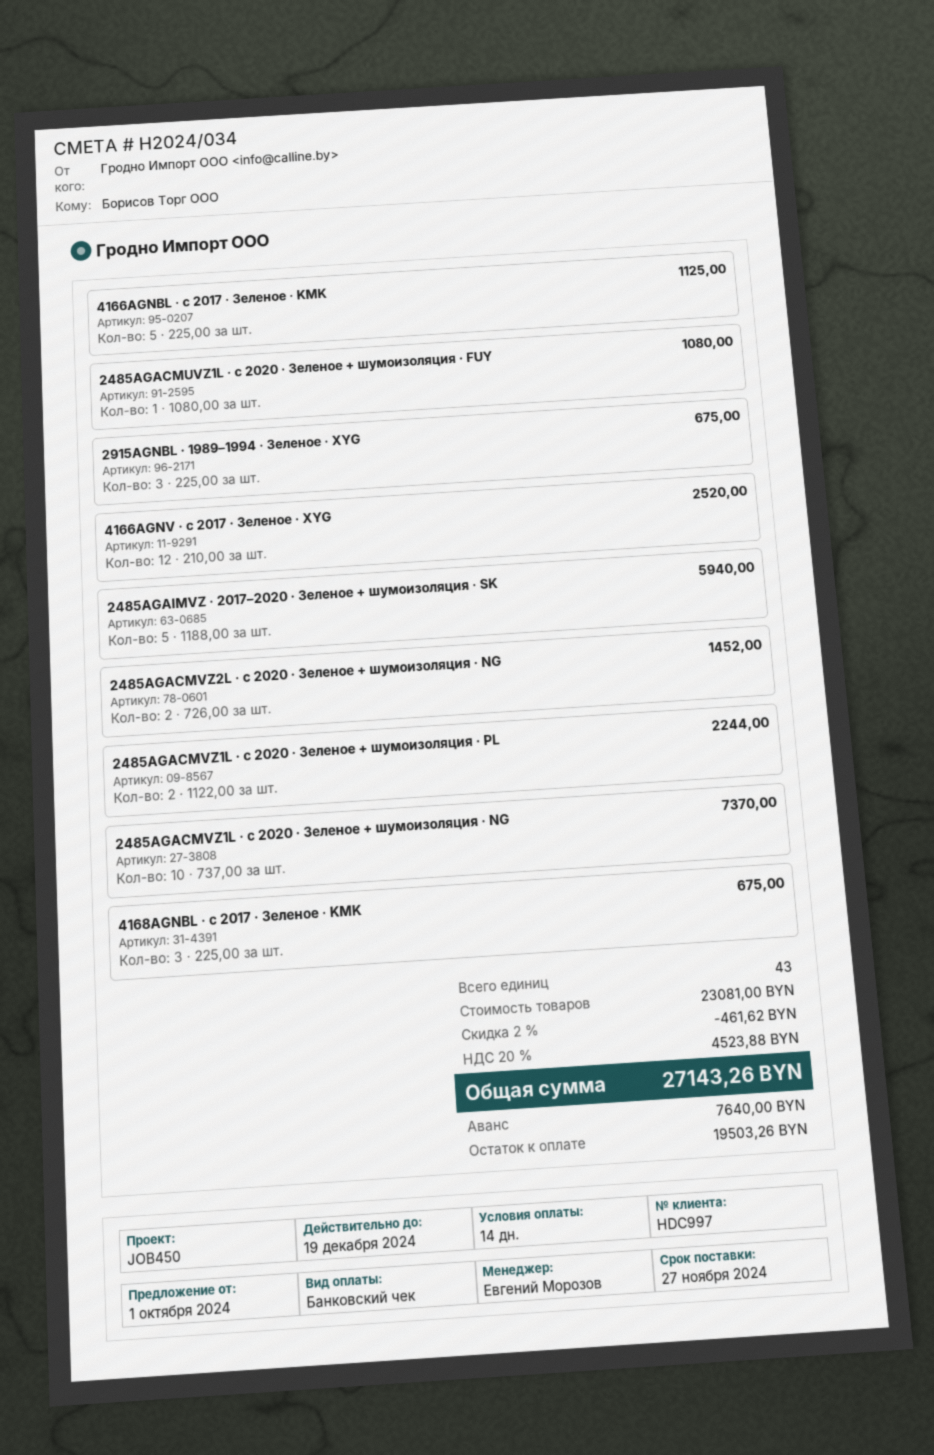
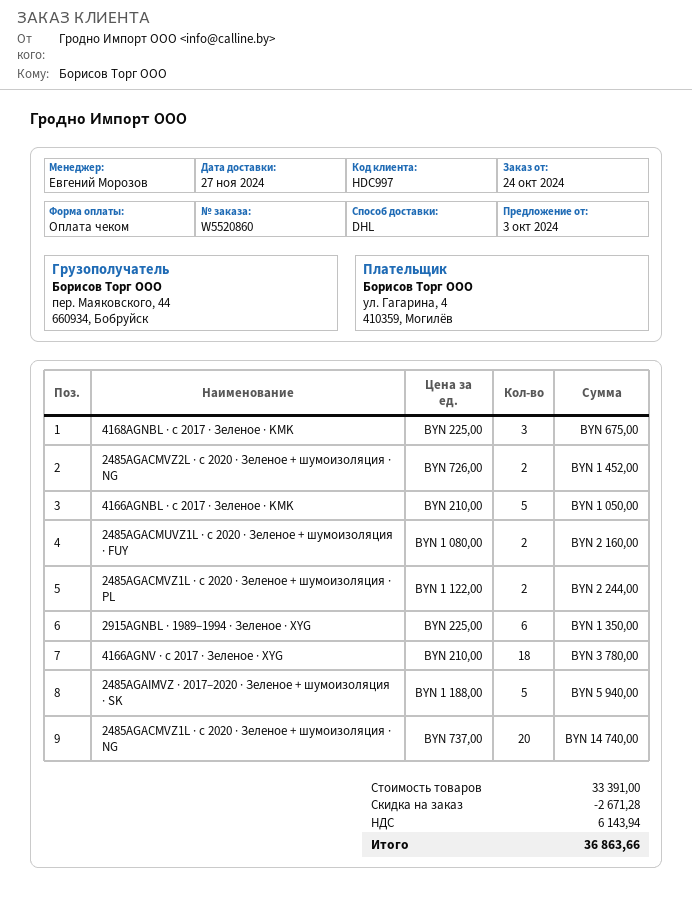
quote date: 2024-10-01 -> 2024-10-03
4166AGNBL · с 2017 · Зеленое · KMK: 5 x 225.00 = 1125.00 -> 5 x 210.00 = 1050.00
2485AGACMUVZ1L · с 2020 · Зеленое + шумоизоляция · FUY: 1 x 1080.00 = 1080.00 -> 2 x 1080.00 = 2160.00
2915AGNBL · 1989–1994 · Зеленое · XYG: 3 x 225.00 = 675.00 -> 6 x 225.00 = 1350.00
4166AGNV · с 2017 · Зеленое · XYG: 12 x 210.00 = 2520.00 -> 18 x 210.00 = 3780.00
2485AGACMVZ1L · с 2020 · Зеленое + шумоизоляция · NG: 10 x 737.00 = 7370.00 -> 20 x 737.00 = 14740.00
subtotal: 23081.00 -> 33391.00
discount: 461.62 -> 2671.28
tax: 4523.88 -> 6143.94
total: 27143.26 -> 36863.66

